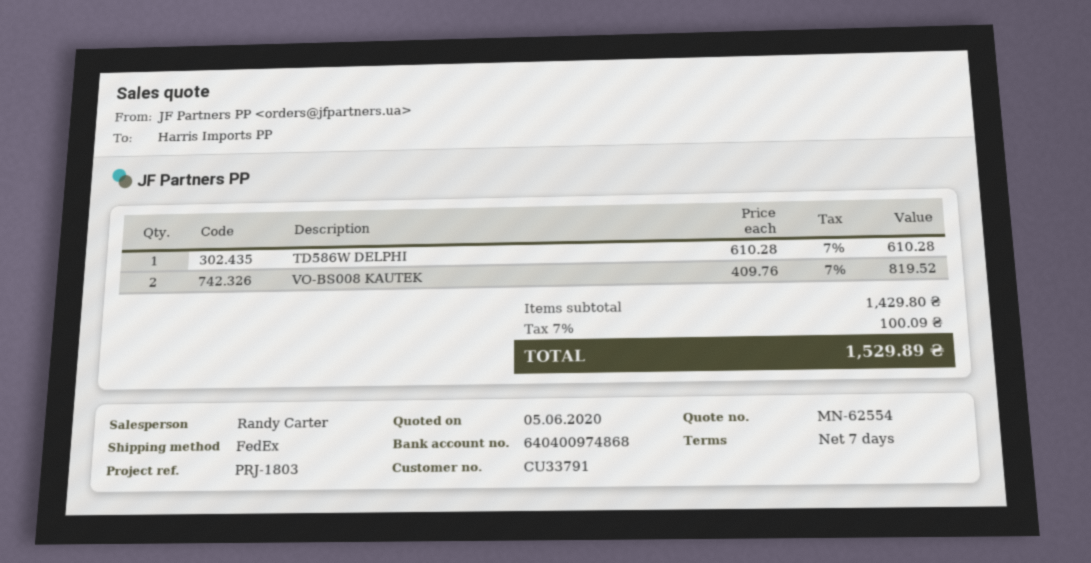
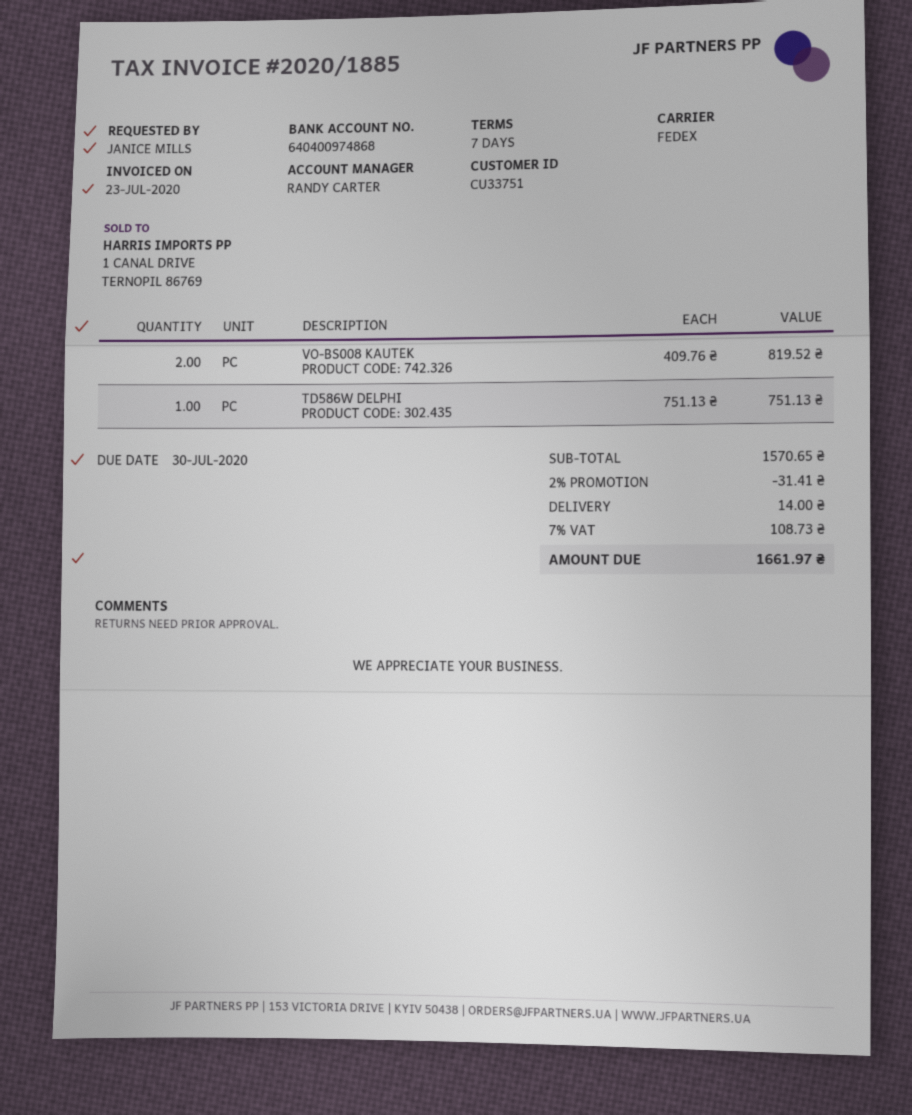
customer number: CU33791 -> CU33751
TD586W DELPHI: 1 x 610.28 = 610.28 -> 1 x 751.13 = 751.13
subtotal: 1429.80 -> 1570.65
discount: none -> 2% = 31.41
shipping: none -> 14.00
tax: 7% = 100.09 -> 7% = 108.73
total: 1529.89 -> 1661.97

